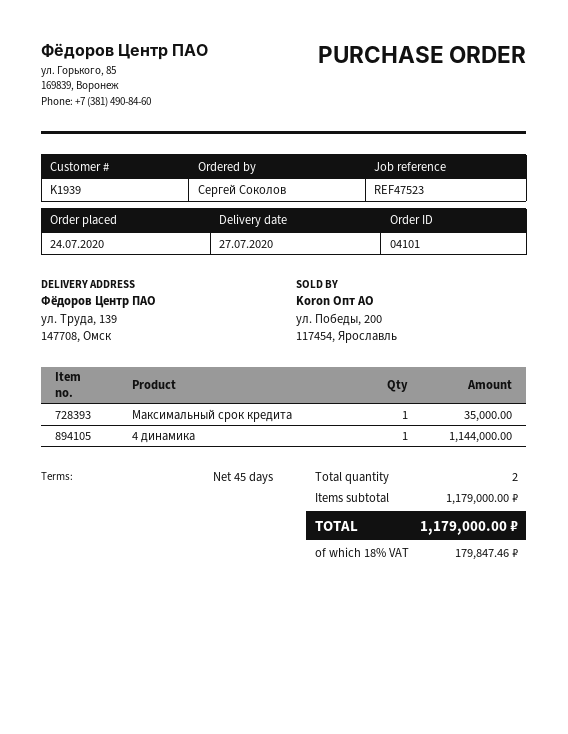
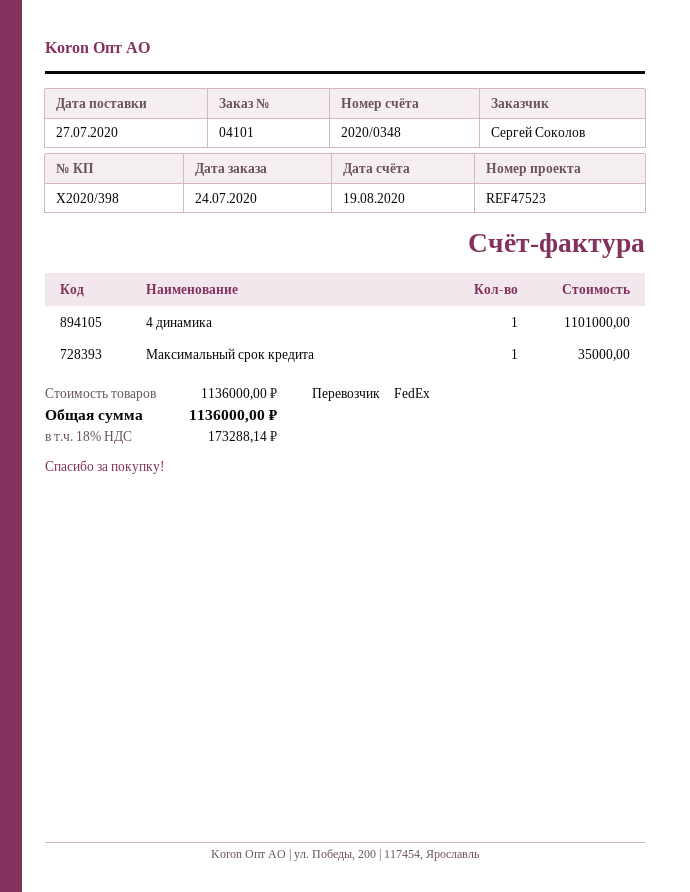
4 динамика: 1 for 1144000.00 -> 1 for 1101000.00
subtotal: 1179000.00 -> 1136000.00
tax: 18% = 179847.46 -> 18% = 173288.14
total: 1179000.00 -> 1136000.00

